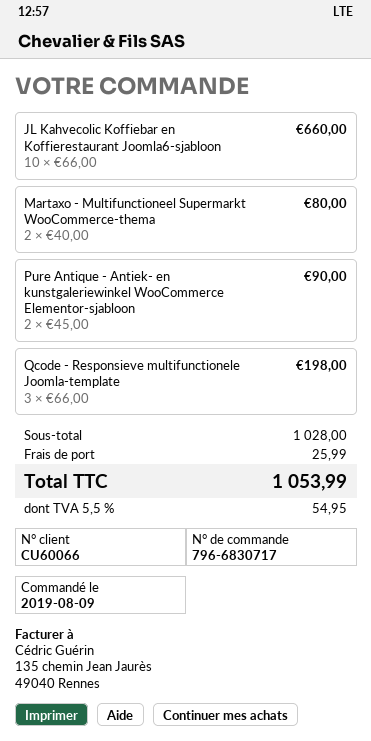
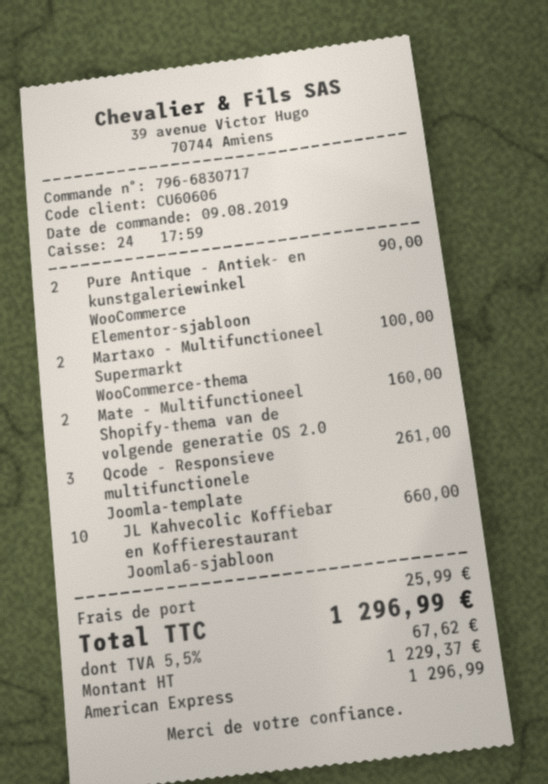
customer number: CU60066 -> CU60606
Martaxo - Multifunctioneel Supermarkt WooCommerce-thema: 2 for 80.00 -> 2 for 100.00
Qcode - Responsieve multifunctionele Joomla-template: 3 for 198.00 -> 3 for 261.00
Mate - Multifunctioneel Shopify-thema van de volgende generatie OS 2.0: none -> 2 for 160.00
tax: 5.5% = 54.95 -> 5.5% = 67.62
total: 1053.99 -> 1296.99

